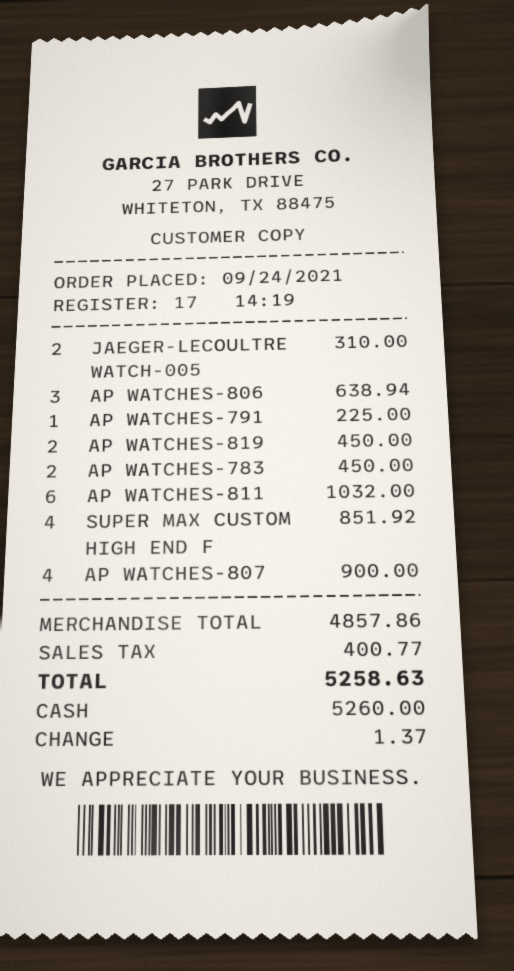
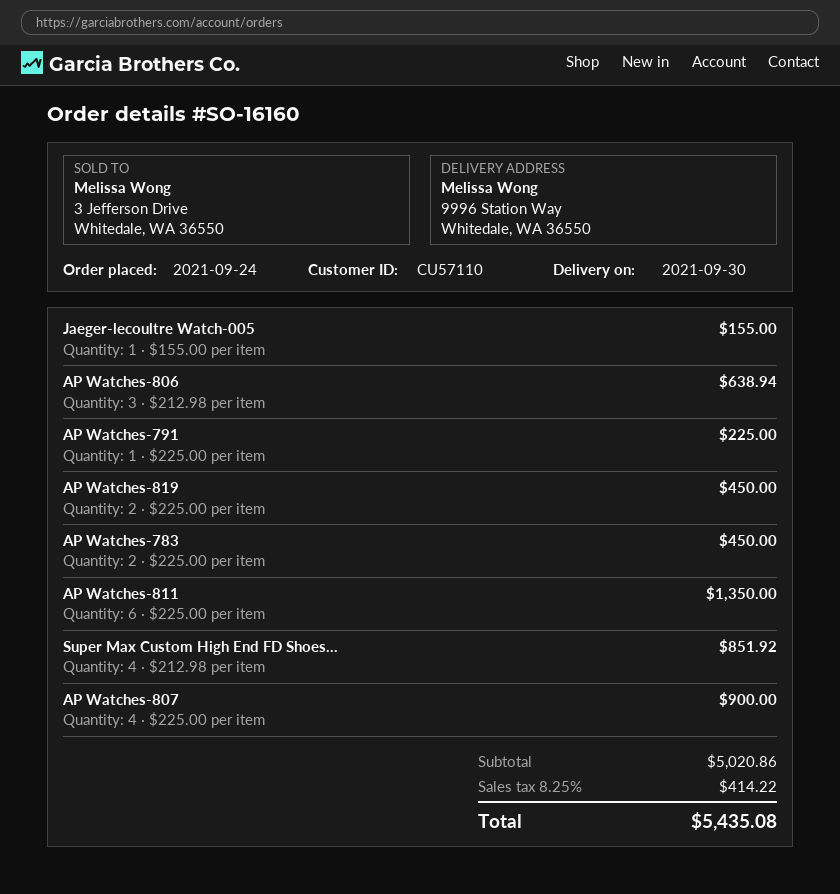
JAEGER-LECOULTRE WATCH-005: 2 for 310.00 -> 1 for 155.00
AP WATCHES-811: 6 for 1032.00 -> 6 for 1350.00
subtotal: 4857.86 -> 5020.86
tax: 400.77 -> 414.22
total: 5258.63 -> 5435.08

